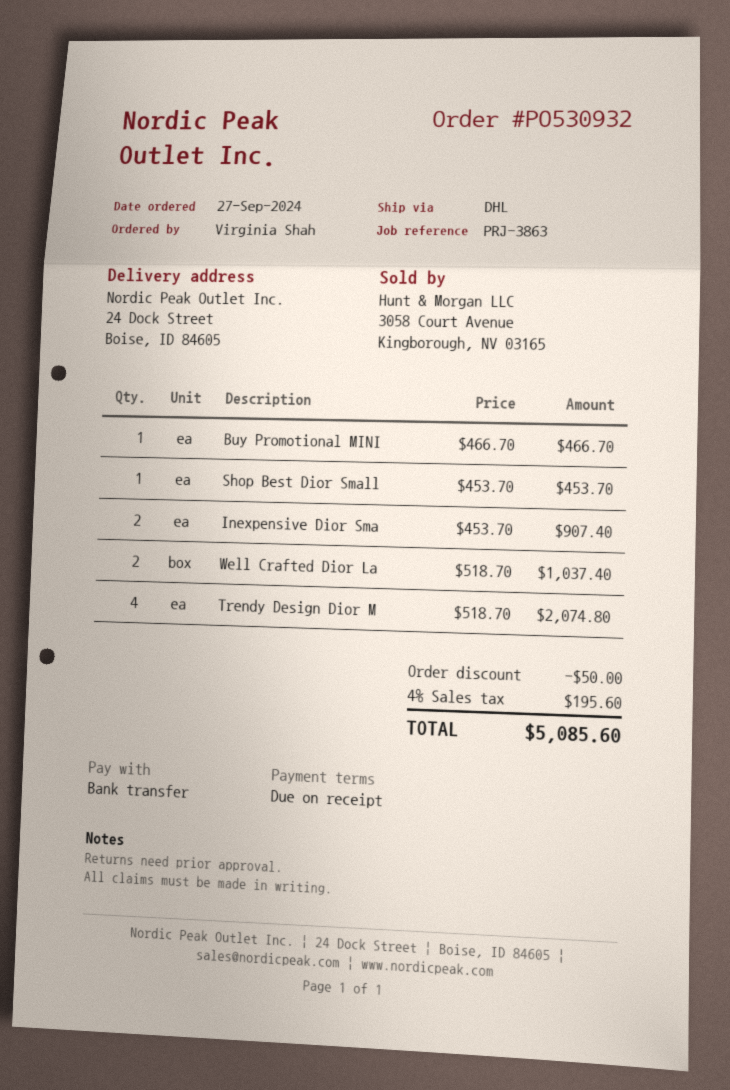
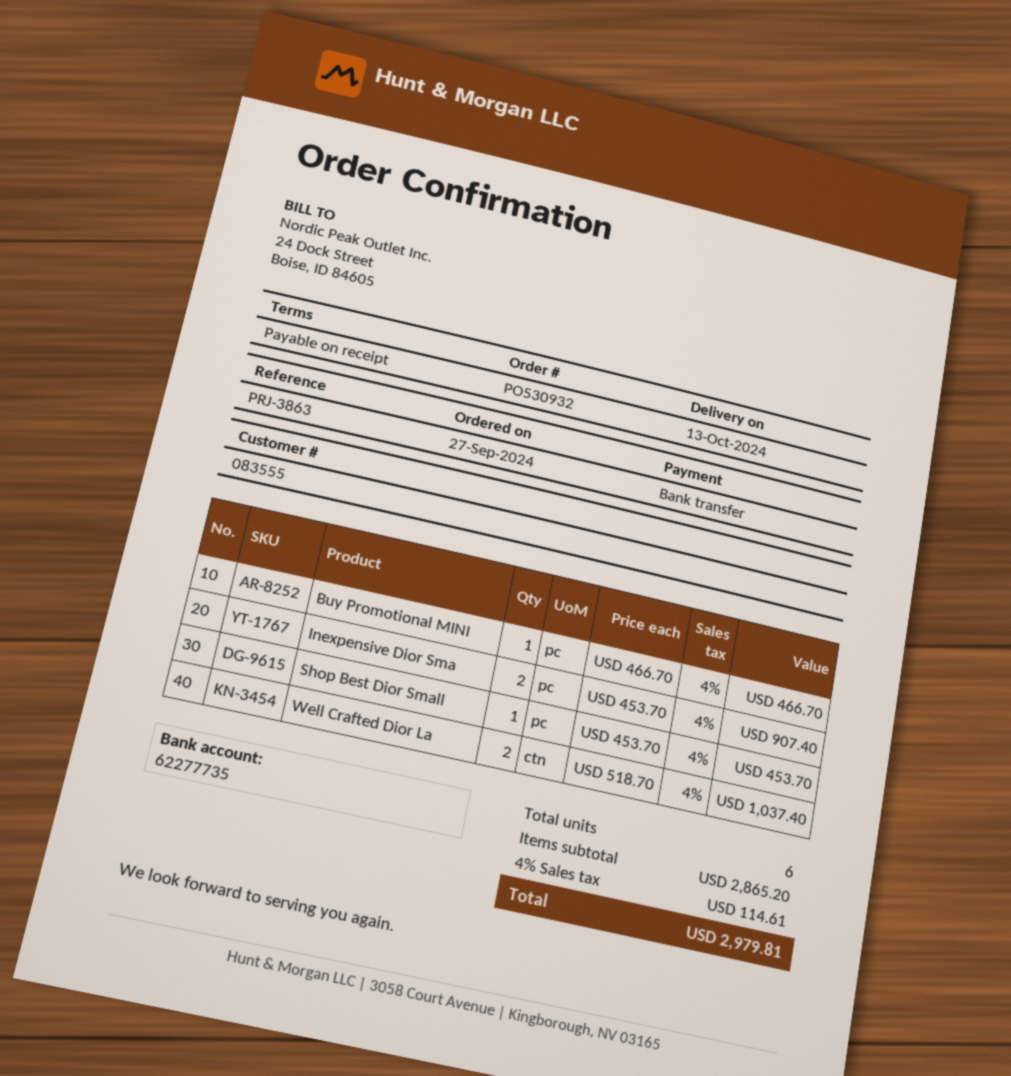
Trendy Design Dior M: 4 x 518.70 = 2074.80 -> none
discount: 50.00 -> none
tax: 4% = 195.60 -> 4% = 114.61
total: 5085.60 -> 2979.81

